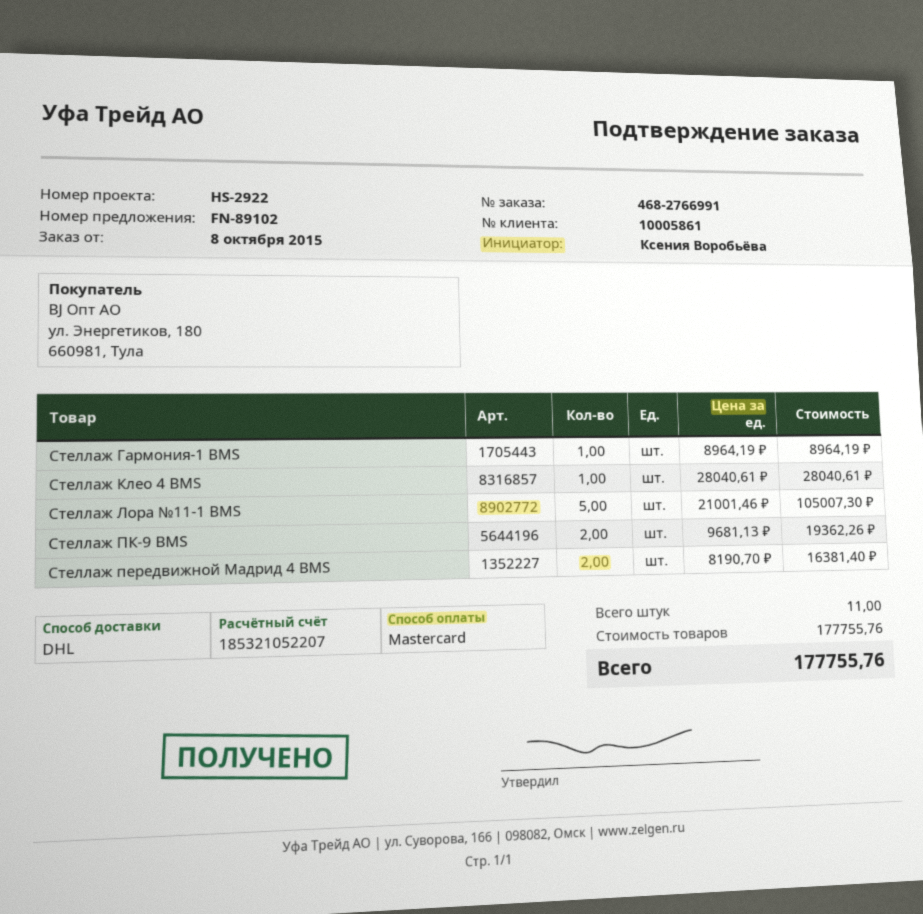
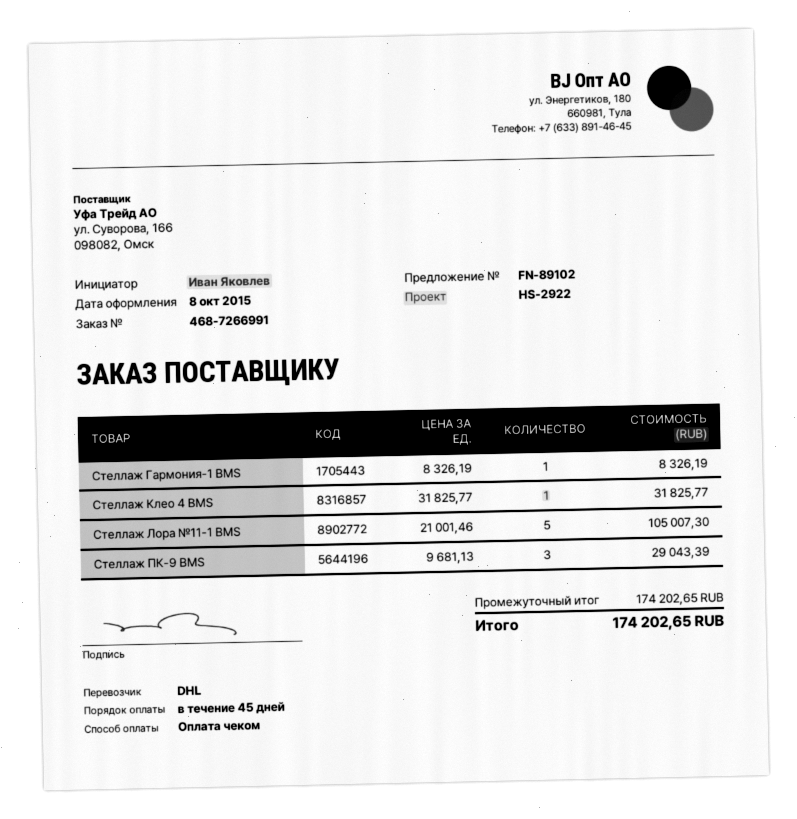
order number: 468-2766991 -> 468-7266991
ordered by: Ксения Воробьёва -> Иван Яковлев
payment method: Mastercard -> cheque
Стеллаж Гармония-1 BMS: 1 x 8964.19 = 8964.19 -> 1 x 8326.19 = 8326.19
Стеллаж Клео 4 BMS: 1 x 28040.61 = 28040.61 -> 1 x 31825.77 = 31825.77
Стеллаж ПК-9 BMS: 2 x 9681.13 = 19362.26 -> 3 x 9681.13 = 29043.39
Стеллаж передвижной Мадрид 4 BMS: 2 x 8190.70 = 16381.40 -> none
subtotal: 177755.76 -> 174202.65
total: 177755.76 -> 174202.65

